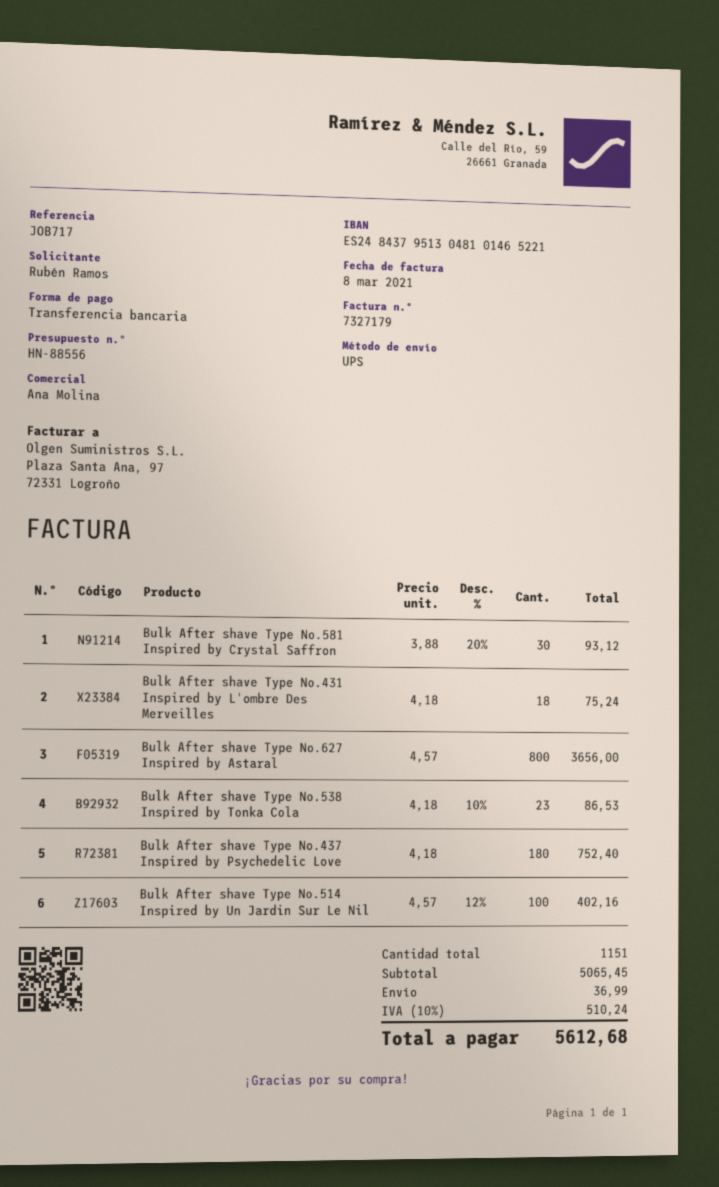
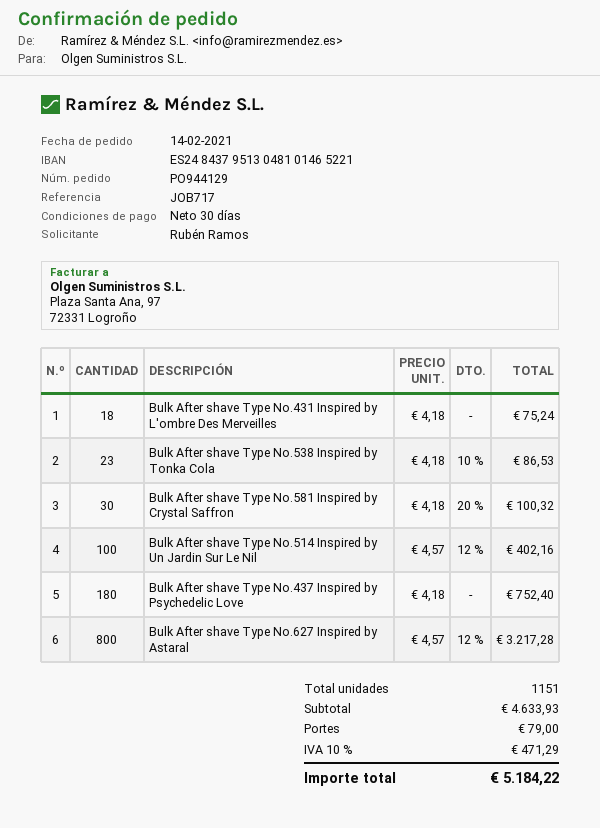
Bulk After shave Type No.581 Inspired by Crystal Saffron: 30 x 3.88 - 20% = 93.12 -> 30 x 4.18 - 20% = 100.32
Bulk After shave Type No.627 Inspired by Astaral: 800 x 4.57 = 3656.00 -> 800 x 4.57 - 12% = 3217.28
subtotal: 5065.45 -> 4633.93
shipping: 36.99 -> 79.00
tax: 10% = 510.24 -> 10% = 471.29
total: 5612.68 -> 5184.22

